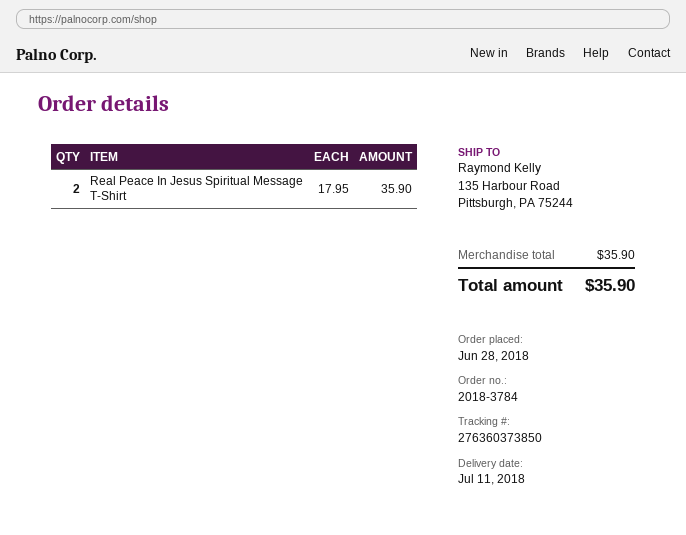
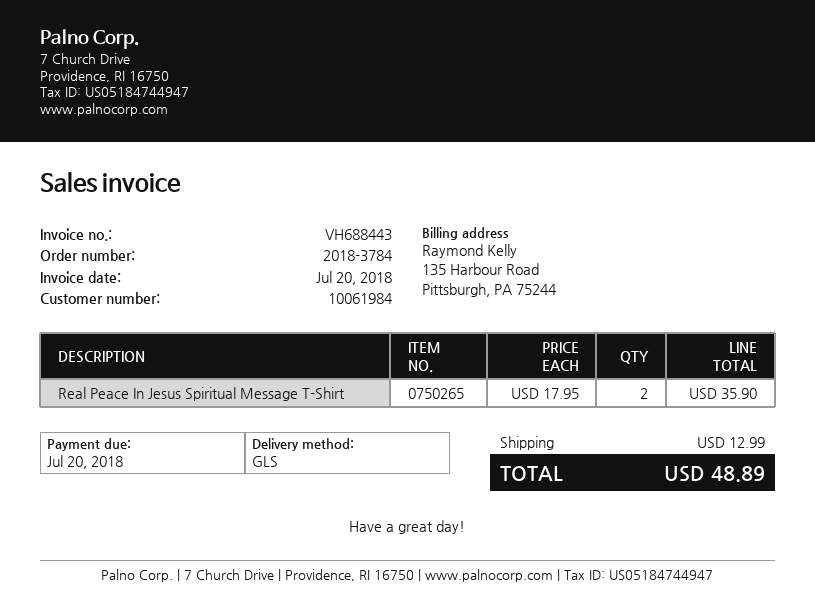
shipping: none -> 12.99
total: 35.90 -> 48.89

